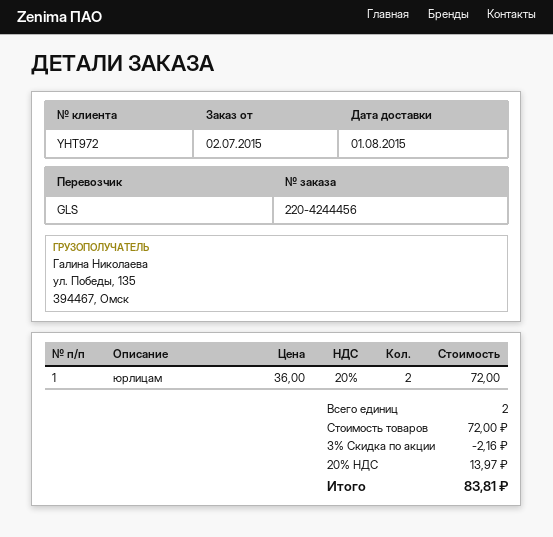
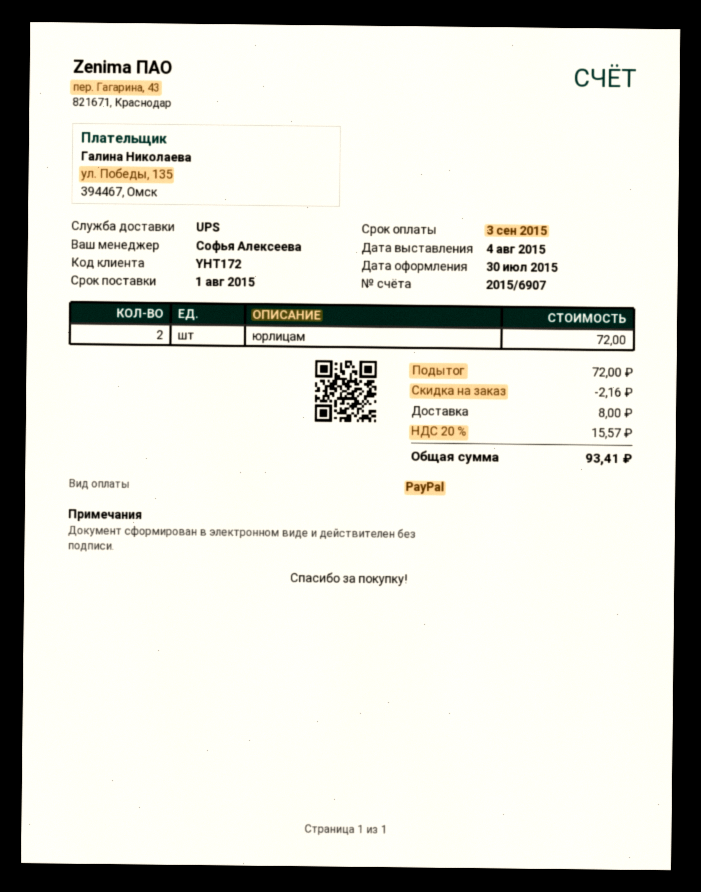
order date: 2015-07-02 -> 2015-07-30
customer number: YHT972 -> YHT172
shipping method: GLS -> UPS
shipping: none -> 8.00
tax: 20% = 13.97 -> 20% = 15.57
total: 83.81 -> 93.41

